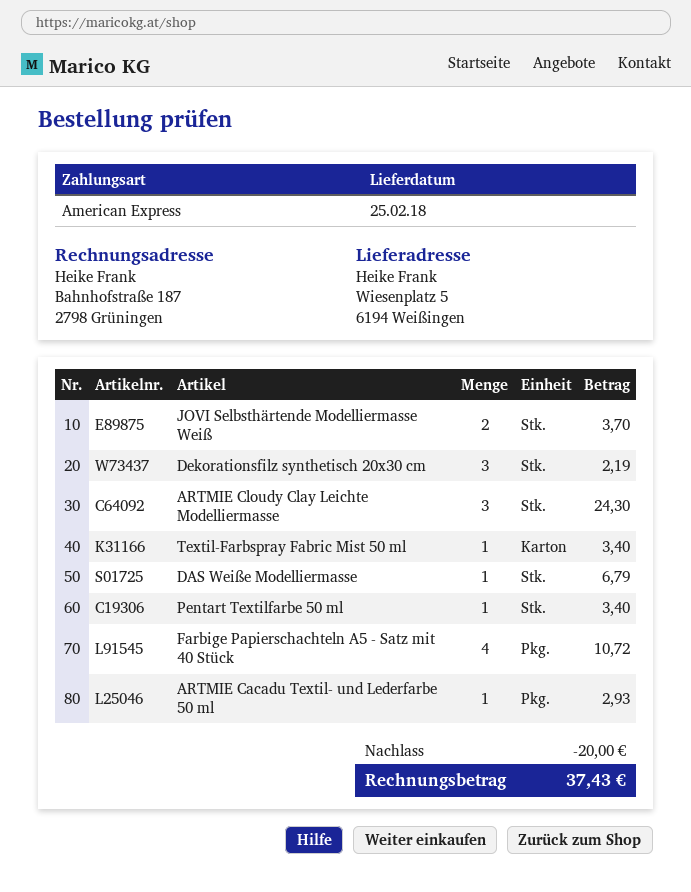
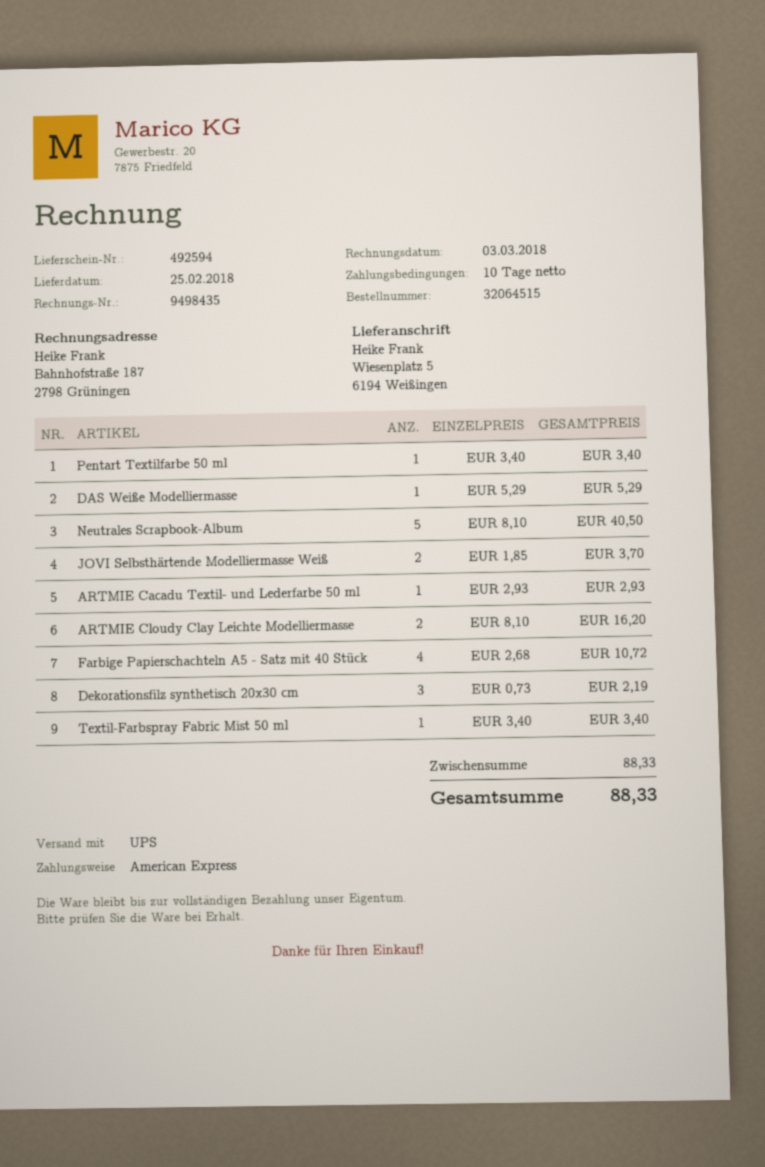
ARTMIE Cloudy Clay Leichte Modelliermasse: 3 for 24.30 -> 2 for 16.20
DAS Weiße Modelliermasse: 1 for 6.79 -> 1 for 5.29
Neutrales Scrapbook-Album: none -> 5 for 40.50
discount: 20.00 -> none
total: 37.43 -> 88.33

